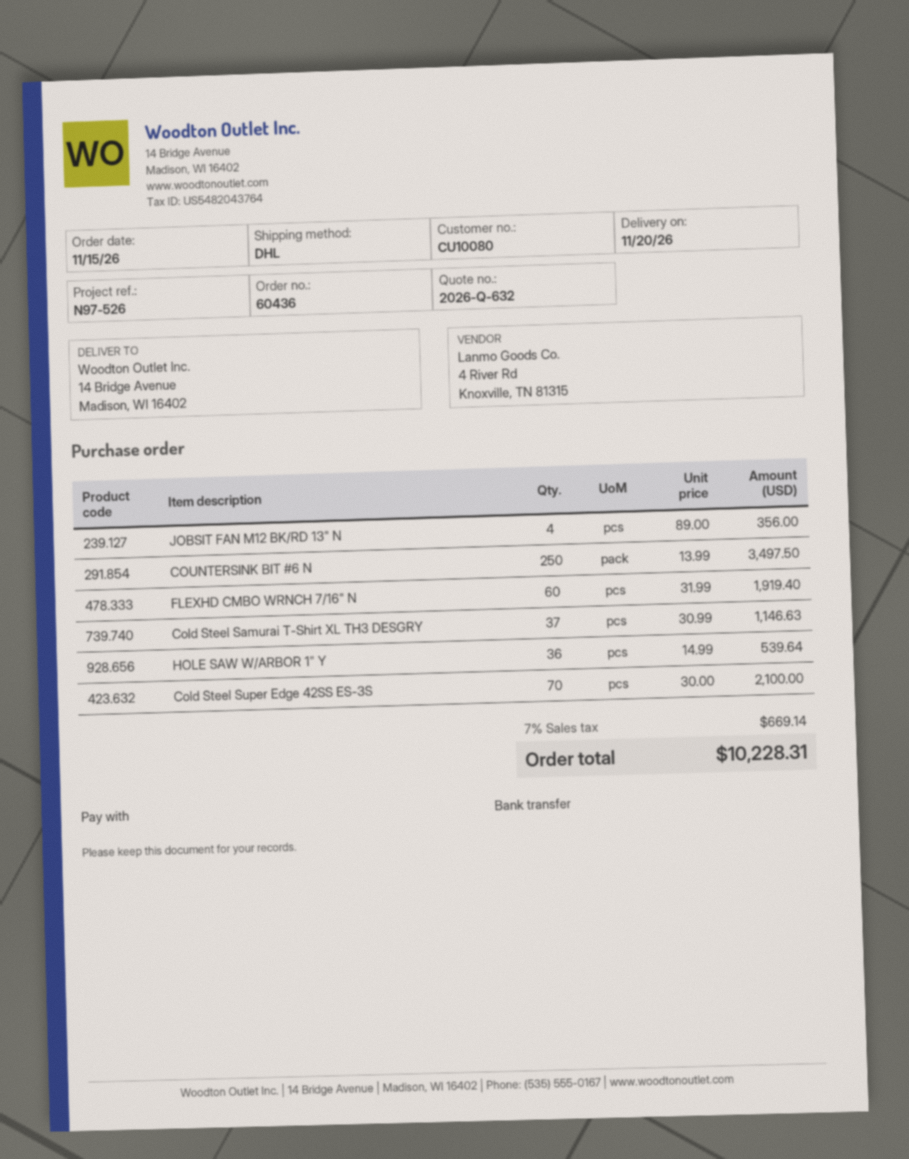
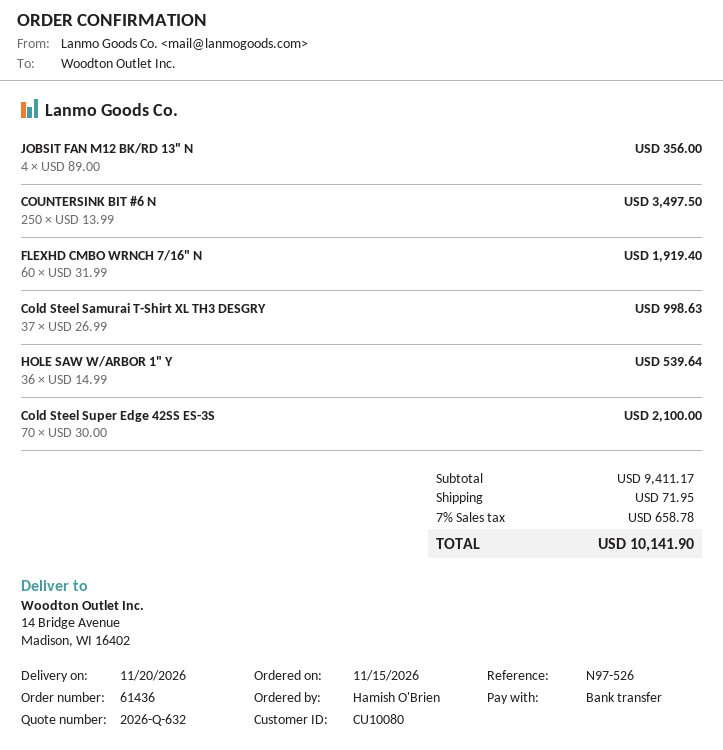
order number: 60436 -> 61436
Cold Steel Samurai T-Shirt XL TH3 DESGRY: 37 x 30.99 = 1146.63 -> 37 x 26.99 = 998.63
shipping: none -> 71.95
tax: 7% = 669.14 -> 7% = 658.78
total: 10228.31 -> 10141.90

